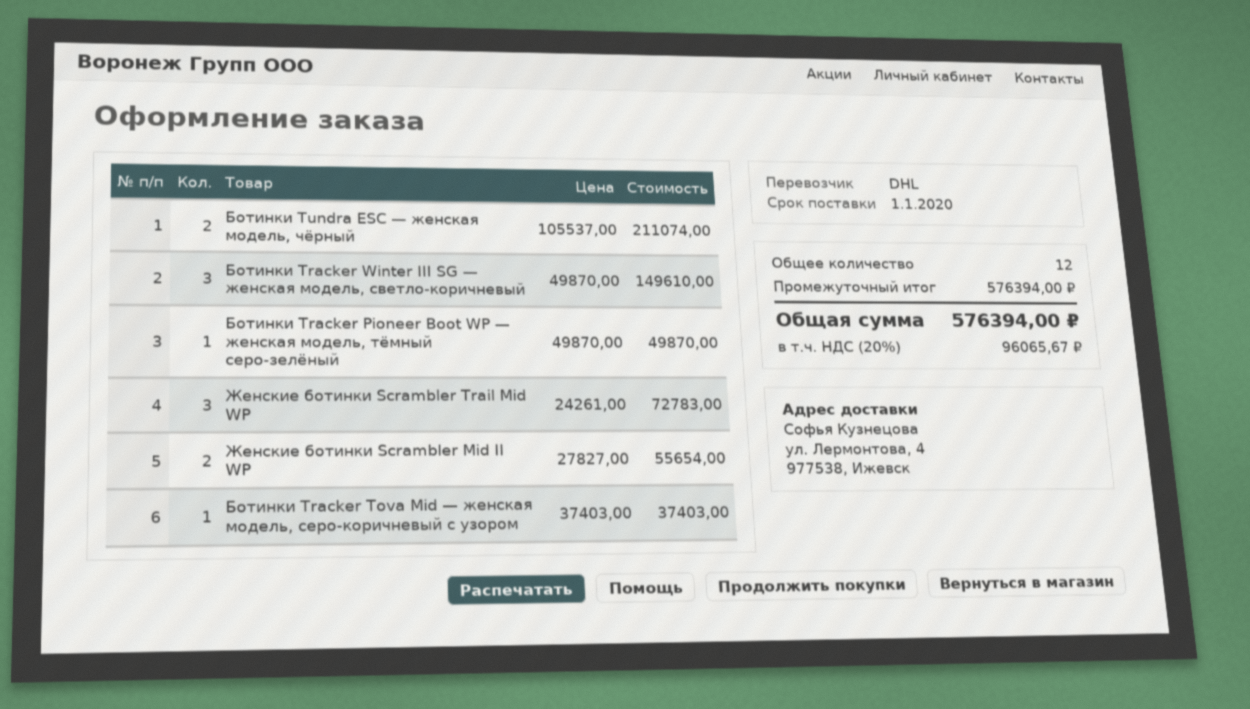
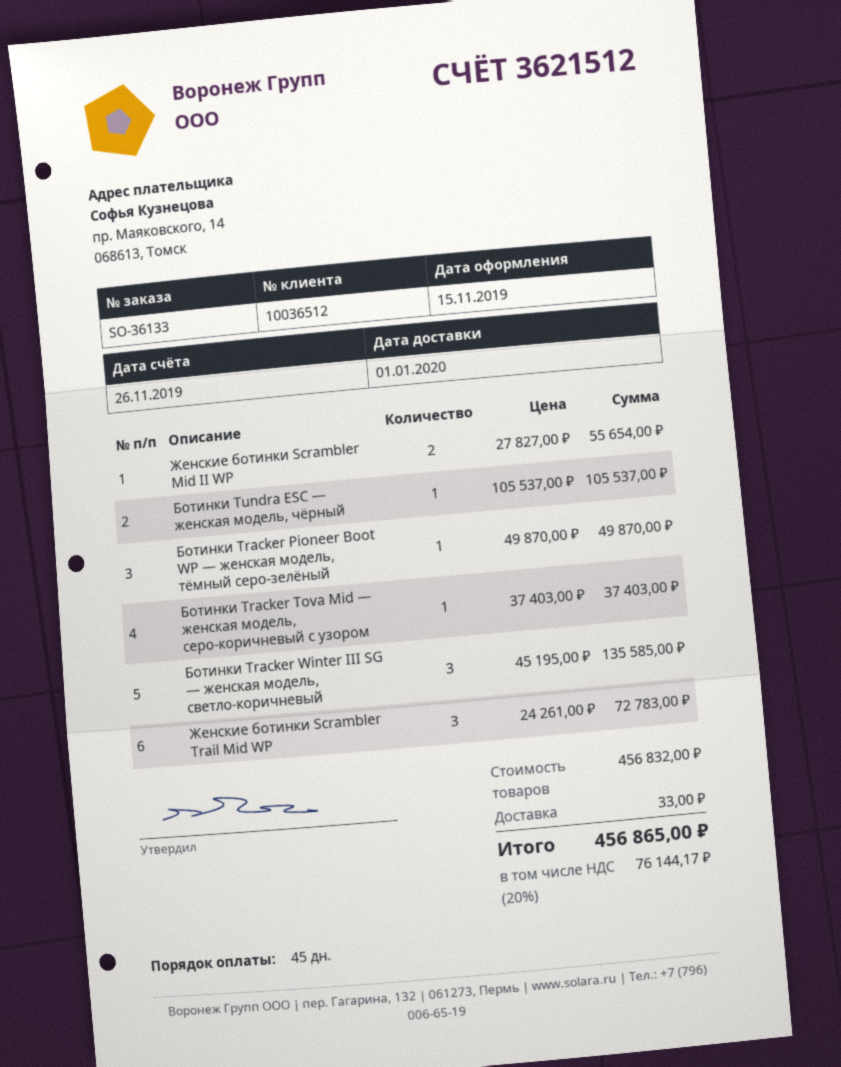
Ботинки Tundra ESC — женская модель, чёрный: 2 x 105537.00 = 211074.00 -> 1 x 105537.00 = 105537.00
Ботинки Tracker Winter III SG — женская модель, светло-коричневый: 3 x 49870.00 = 149610.00 -> 3 x 45195.00 = 135585.00
subtotal: 576394.00 -> 456832.00
shipping: none -> 33.00
tax: 20% = 96065.67 -> 20% = 76144.17
total: 576394.00 -> 456865.00

